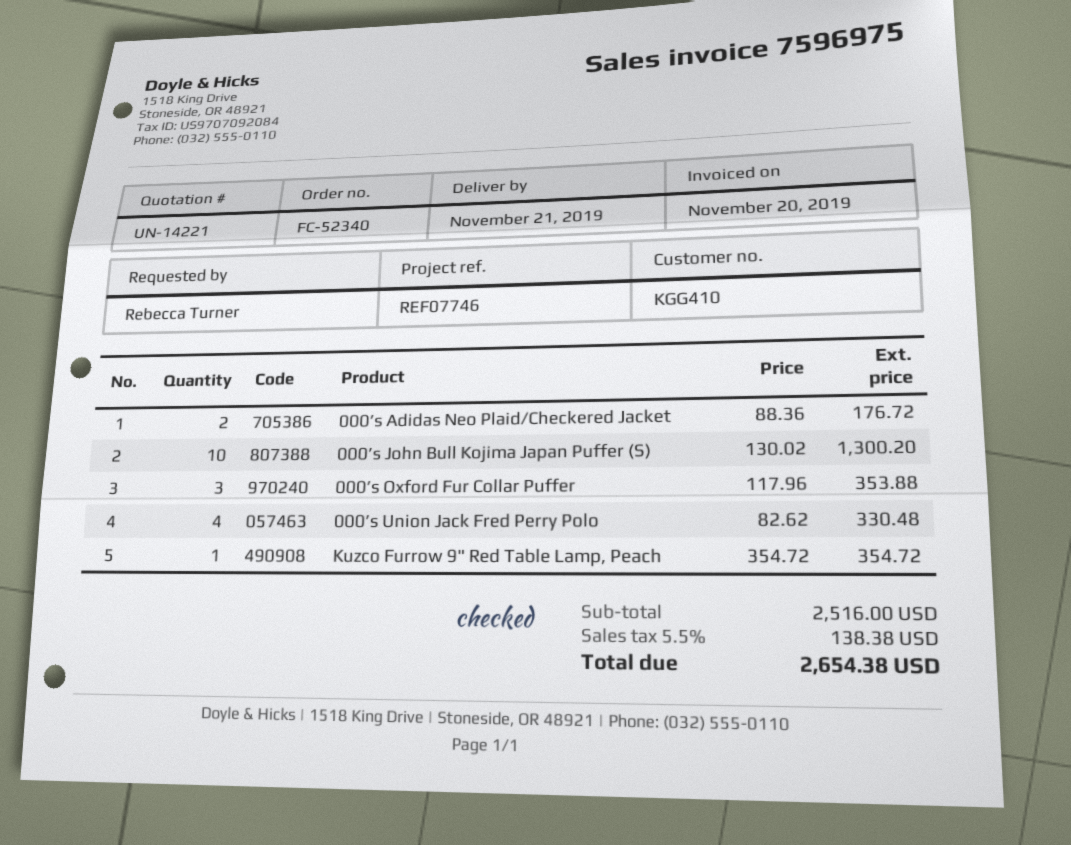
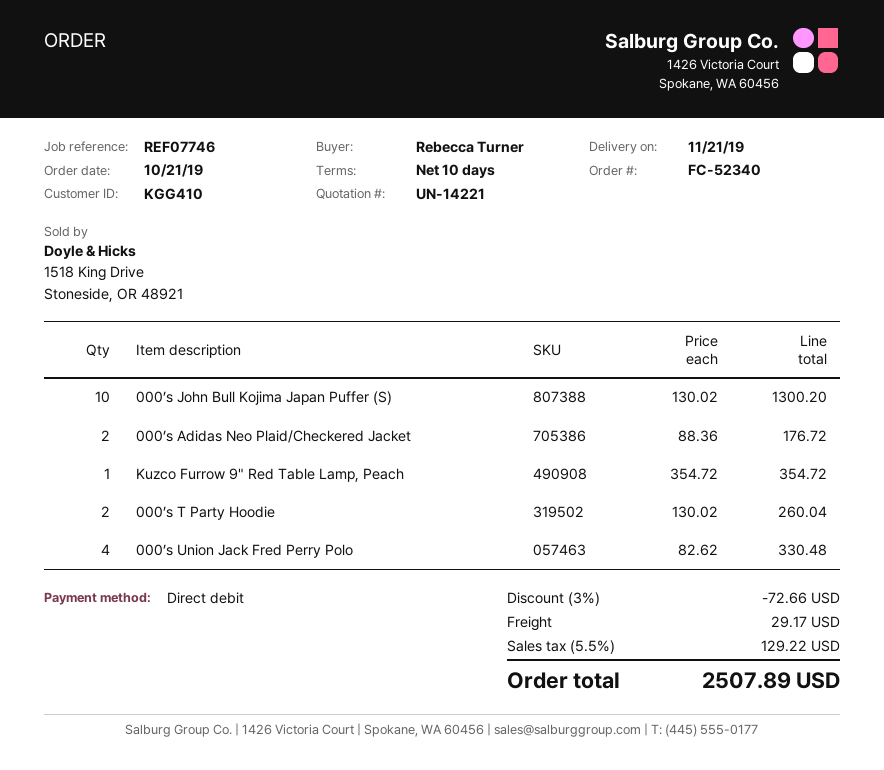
000’s Oxford Fur Collar Puffer: 3 x 117.96 = 353.88 -> none
000’s T Party Hoodie: none -> 2 x 130.02 = 260.04
discount: none -> 3% = 72.66
shipping: none -> 29.17
tax: 5.5% = 138.38 -> 5.5% = 129.22
total: 2654.38 -> 2507.89

